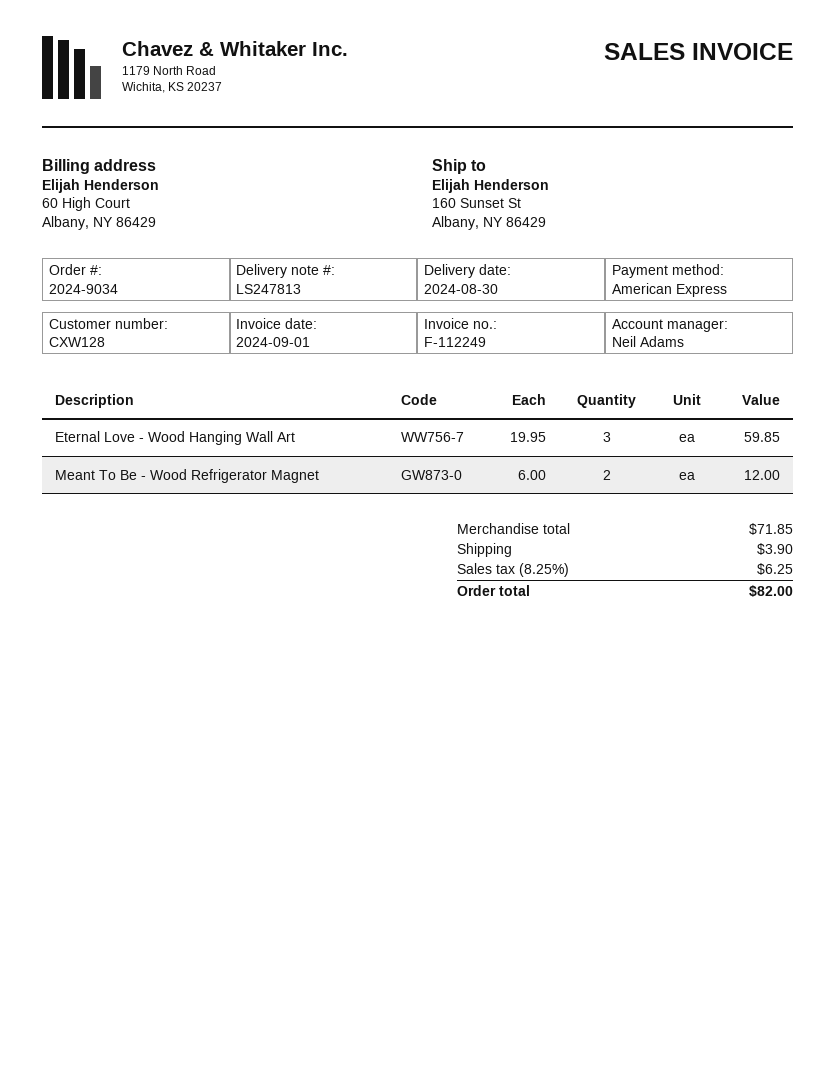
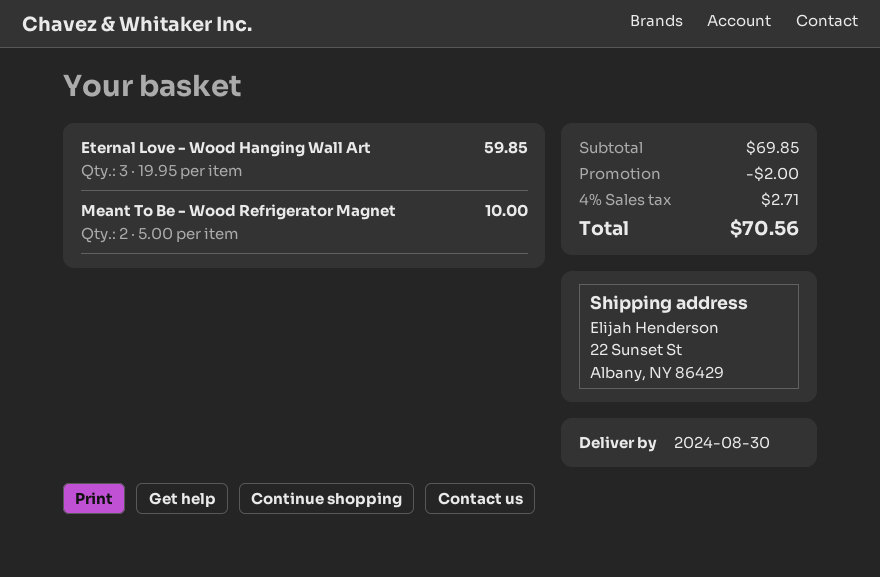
ship to: 160 Sunset St, Albany, NY 86429 -> 22 Sunset St, Albany, NY 86429
Meant To Be - Wood Refrigerator Magnet: 2 x 6.00 = 12.00 -> 2 x 5.00 = 10.00
subtotal: 71.85 -> 69.85
discount: none -> 2.00
shipping: 3.90 -> none
tax: 8.25% = 6.25 -> 4% = 2.71
total: 82.00 -> 70.56

